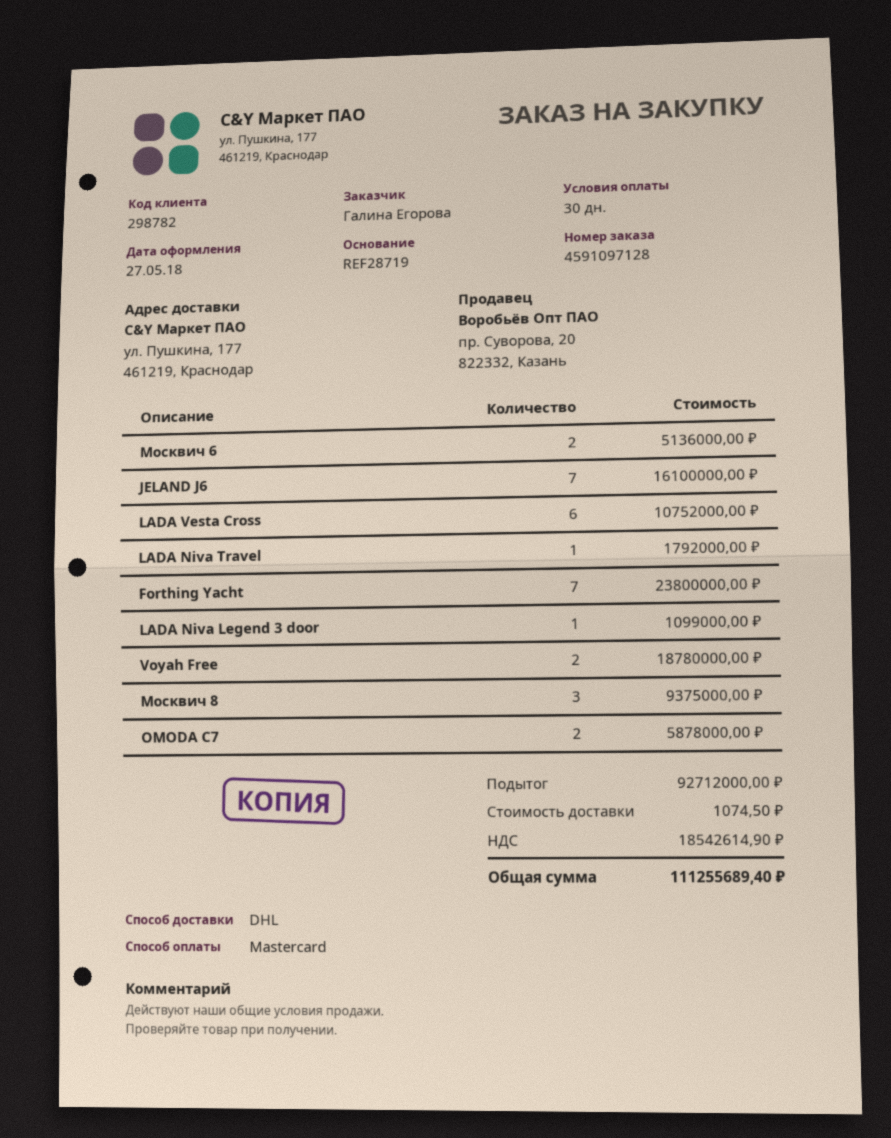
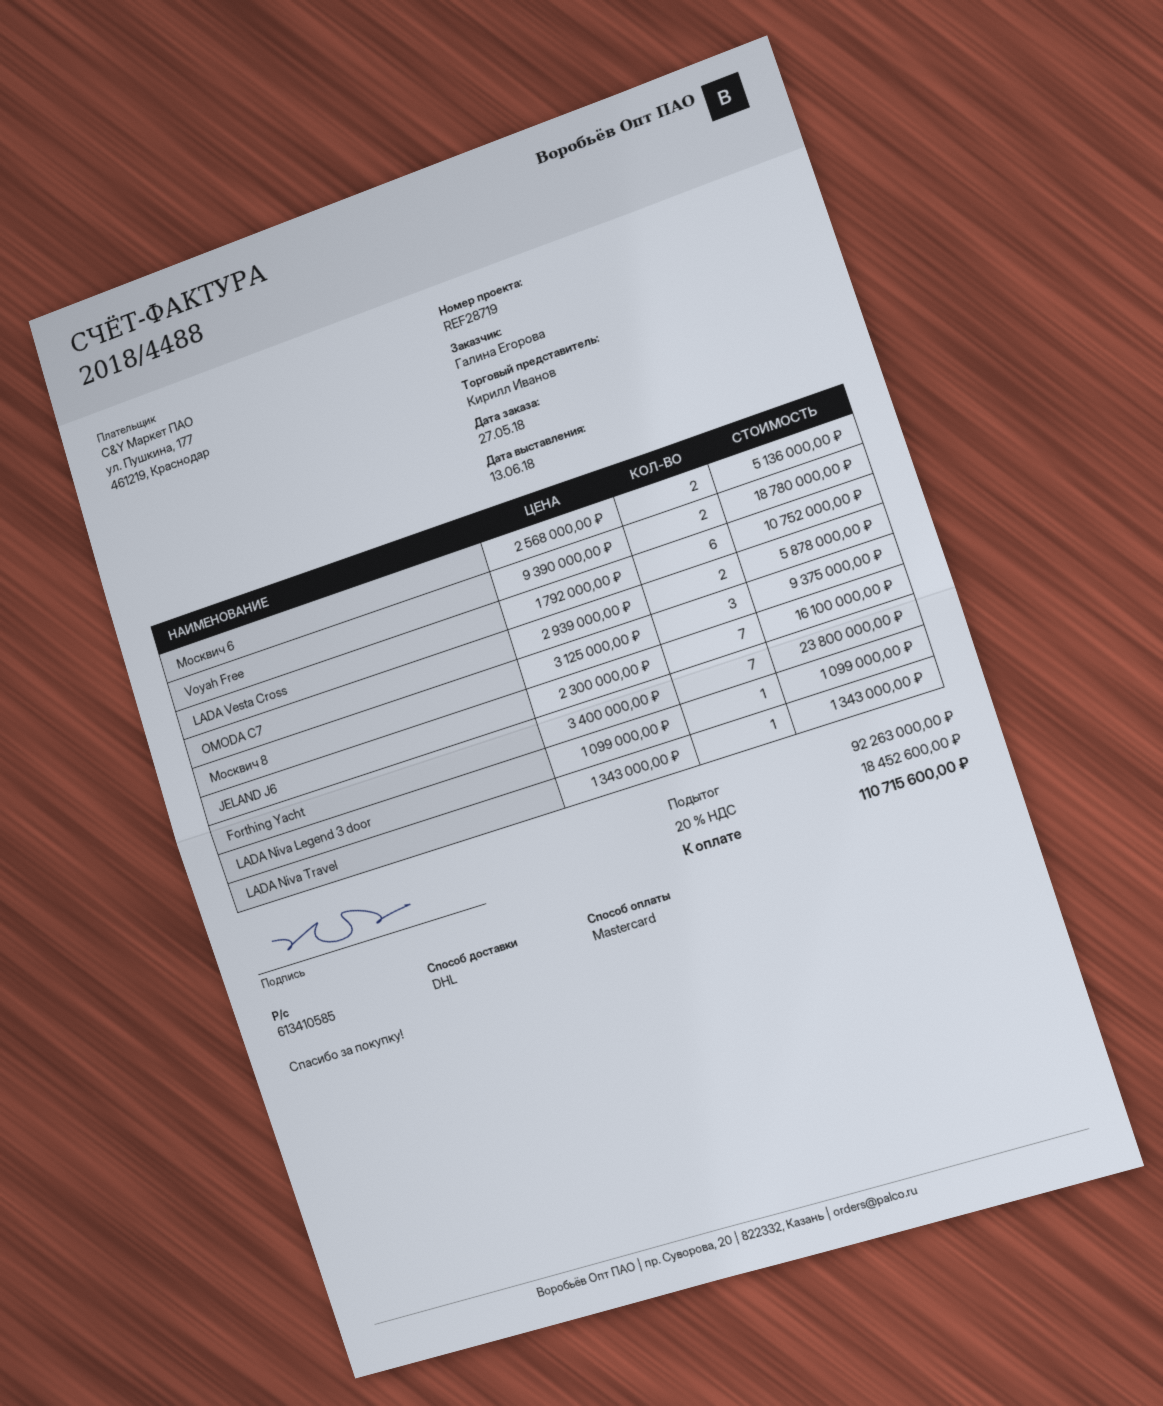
LADA Niva Travel: 1 for 1792000.00 -> 1 for 1343000.00
subtotal: 92712000.00 -> 92263000.00
shipping: 1074.50 -> none
tax: 18542614.90 -> 18452600.00
total: 111255689.40 -> 110715600.00

